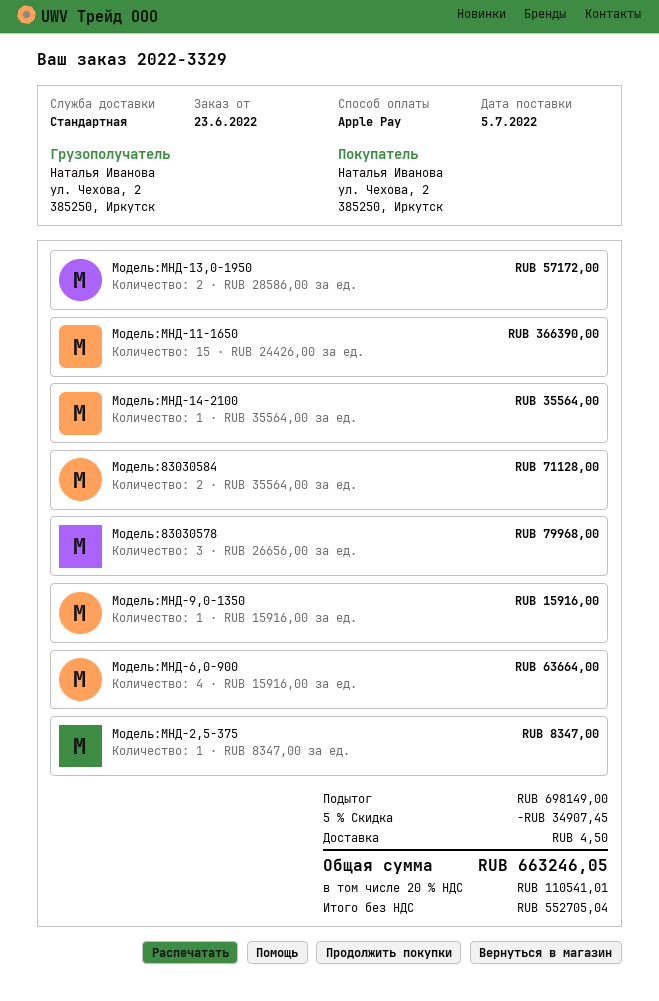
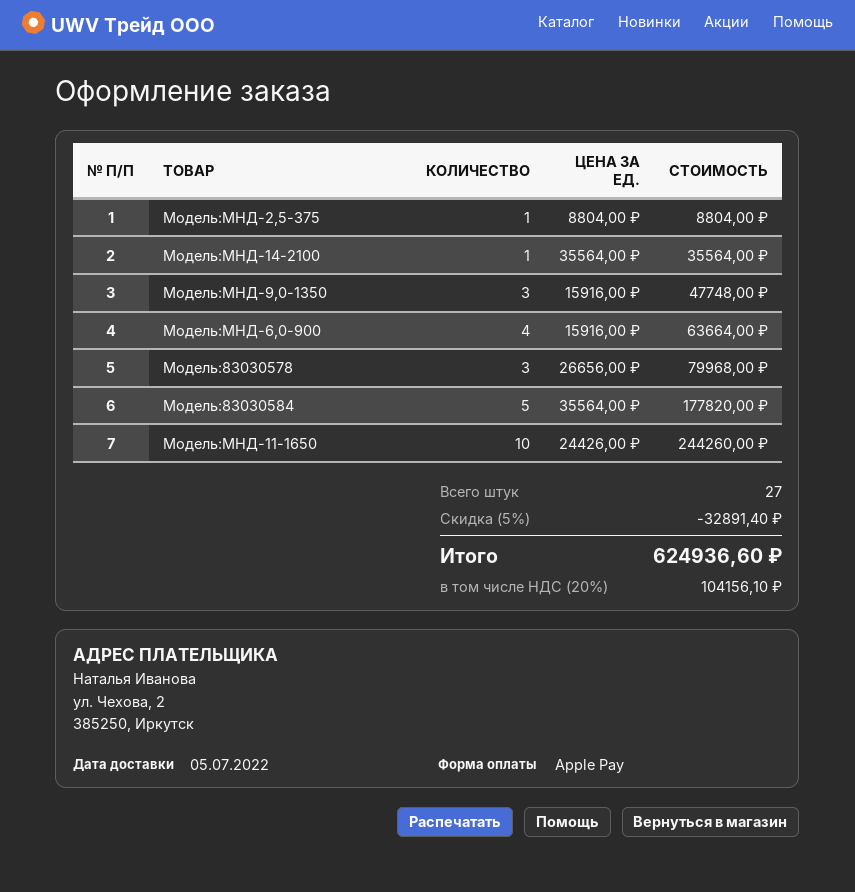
Модель:МНД-13,0-1950: 2 x 28586.00 = 57172.00 -> none
Модель:МНД-11-1650: 15 x 24426.00 = 366390.00 -> 10 x 24426.00 = 244260.00
Модель:83030584: 2 x 35564.00 = 71128.00 -> 5 x 35564.00 = 177820.00
Модель:МНД-9,0-1350: 1 x 15916.00 = 15916.00 -> 3 x 15916.00 = 47748.00
Модель:МНД-2,5-375: 1 x 8347.00 = 8347.00 -> 1 x 8804.00 = 8804.00
discount: 5% = 34907.45 -> 5% = 32891.40
shipping: 4.50 -> none
tax: 20% = 110541.01 -> 20% = 104156.10
total: 663246.05 -> 624936.60

